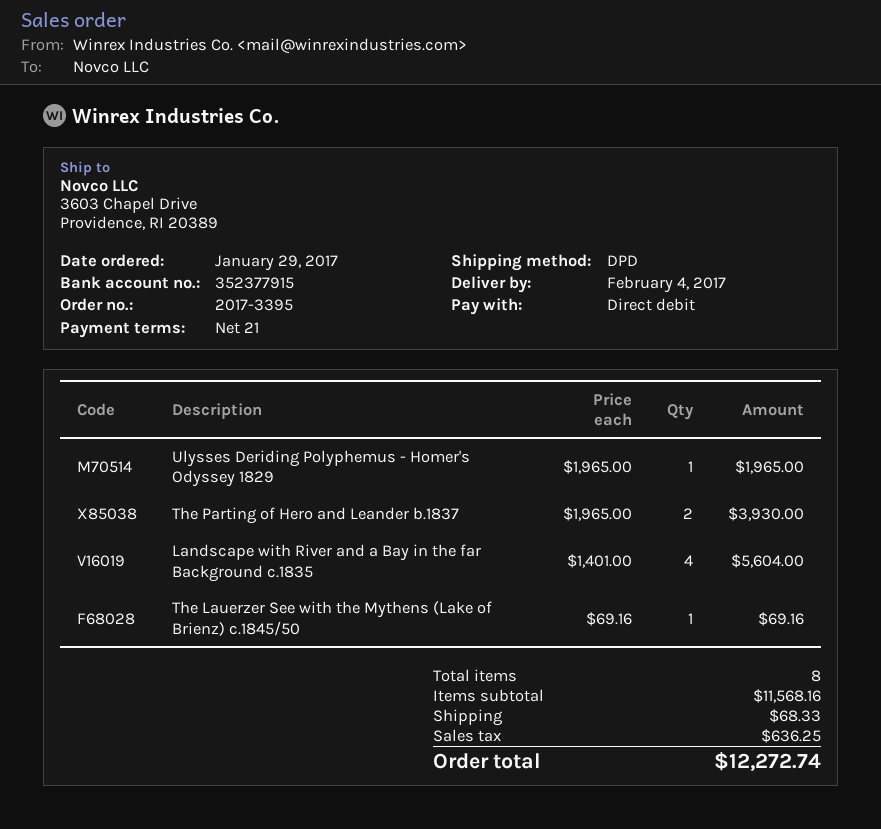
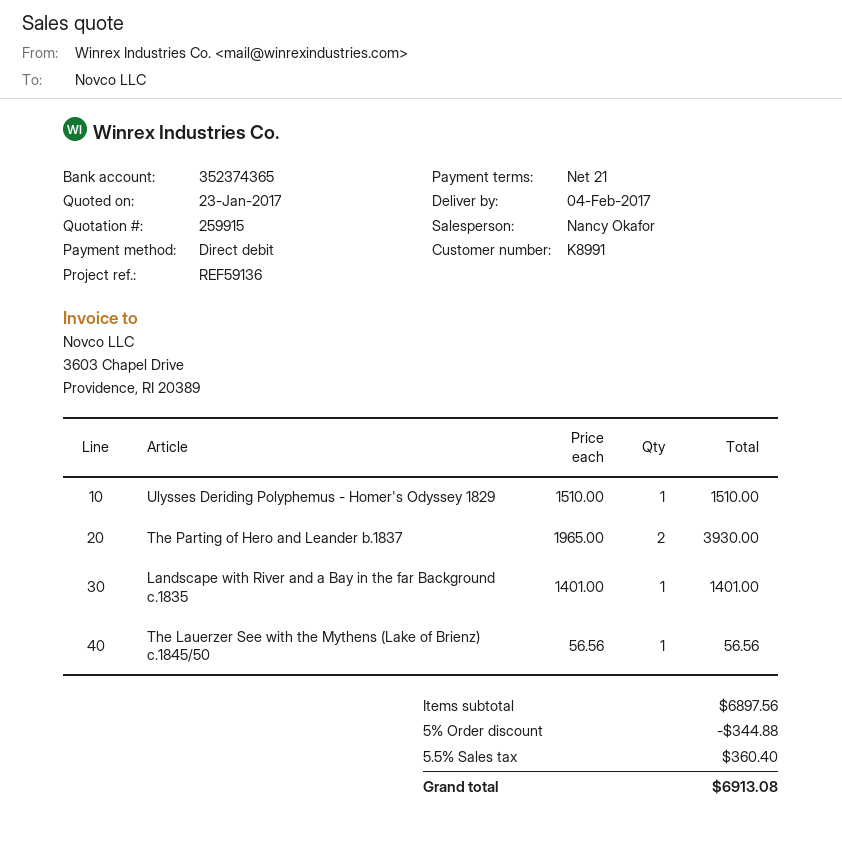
bank account: 352377915 -> 352374365
Ulysses Deriding Polyphemus - Homer's Odyssey 1829: 1 x 1965.00 = 1965.00 -> 1 x 1510.00 = 1510.00
Landscape with River and a Bay in the far Background c.1835: 4 x 1401.00 = 5604.00 -> 1 x 1401.00 = 1401.00
The Lauerzer See with the Mythens (Lake of Brienz) c.1845/50: 1 x 69.16 = 69.16 -> 1 x 56.56 = 56.56
subtotal: 11568.16 -> 6897.56
discount: none -> 5% = 344.88
shipping: 68.33 -> none
tax: 636.25 -> 360.40
total: 12272.74 -> 6913.08

